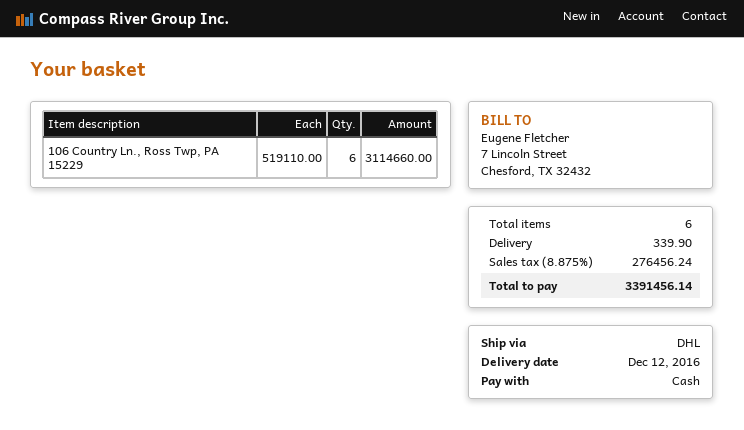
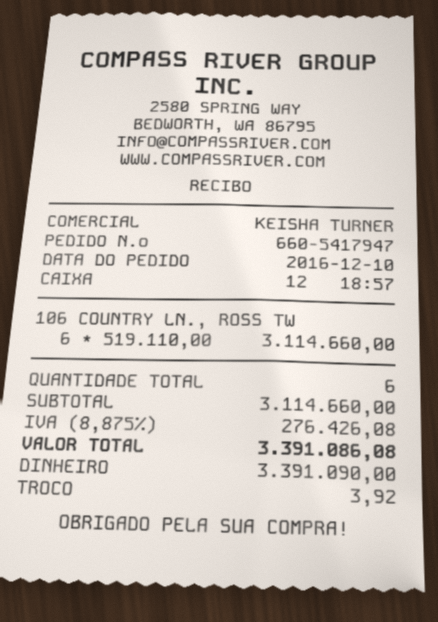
shipping: 339.90 -> none
tax: 8.875% = 276456.24 -> 8.875% = 276426.08
total: 3391456.14 -> 3391086.08

